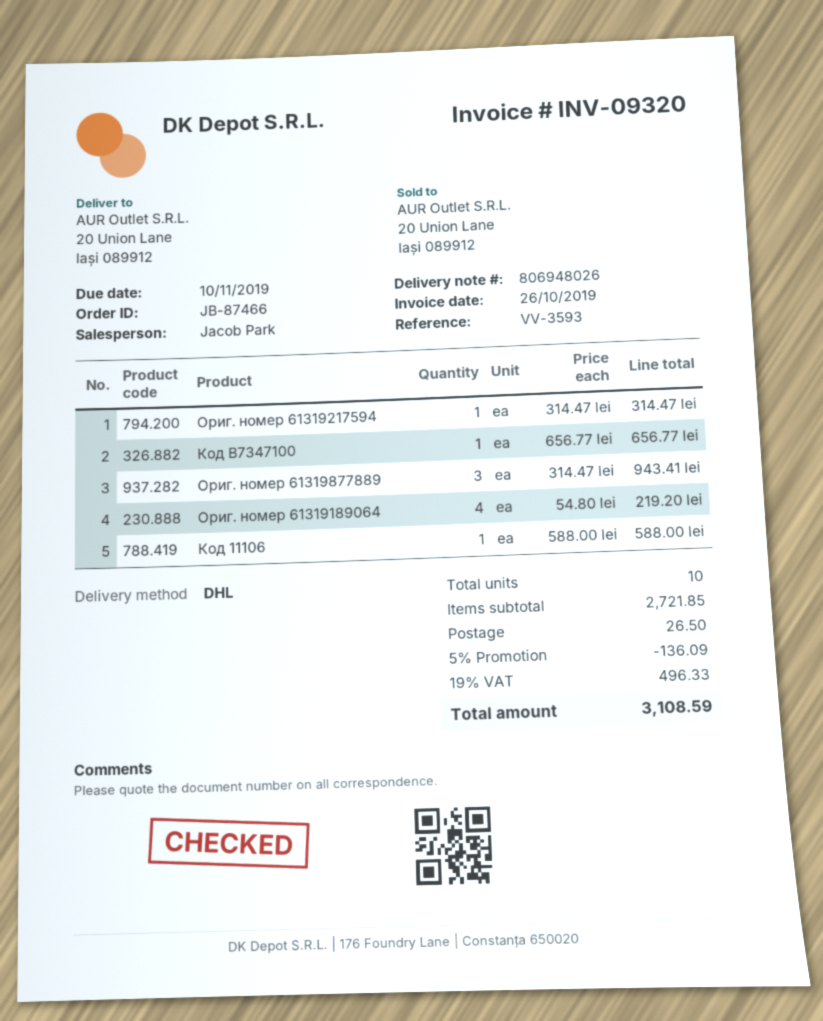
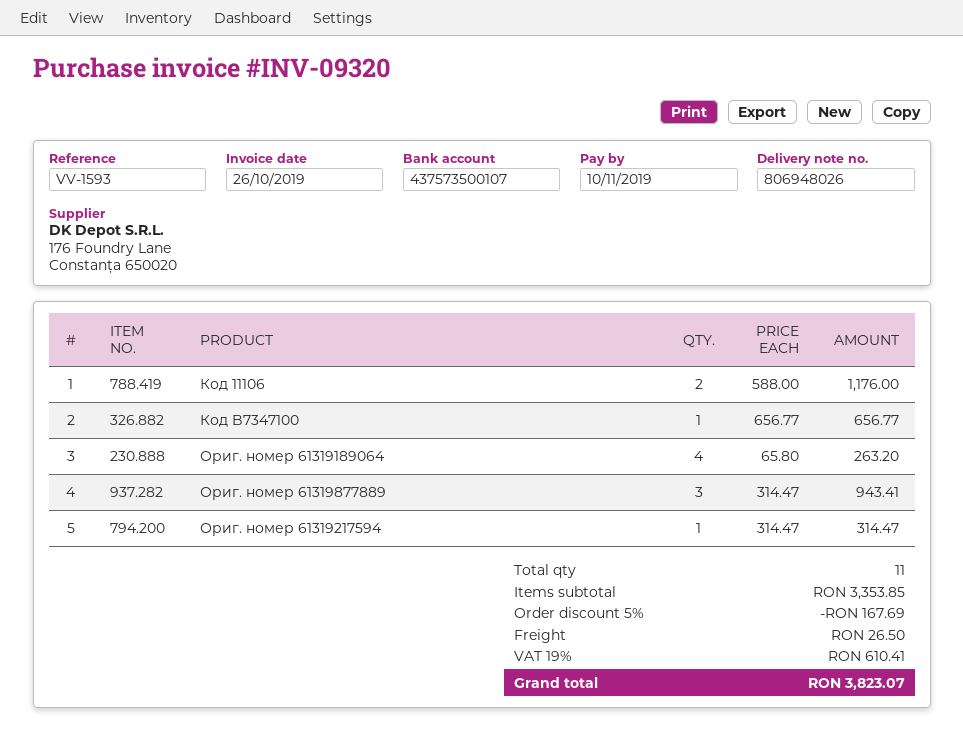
reference: VV-3593 -> VV-1593
Ориг. номер 61319189064: 4 x 54.80 = 219.20 -> 4 x 65.80 = 263.20
Код 11106: 1 x 588.00 = 588.00 -> 2 x 588.00 = 1176.00
total quantity: 10 -> 11
subtotal: 2721.85 -> 3353.85
discount: 5% = 136.09 -> 5% = 167.69
tax: 19% = 496.33 -> 19% = 610.41
total: 3108.59 -> 3823.07

